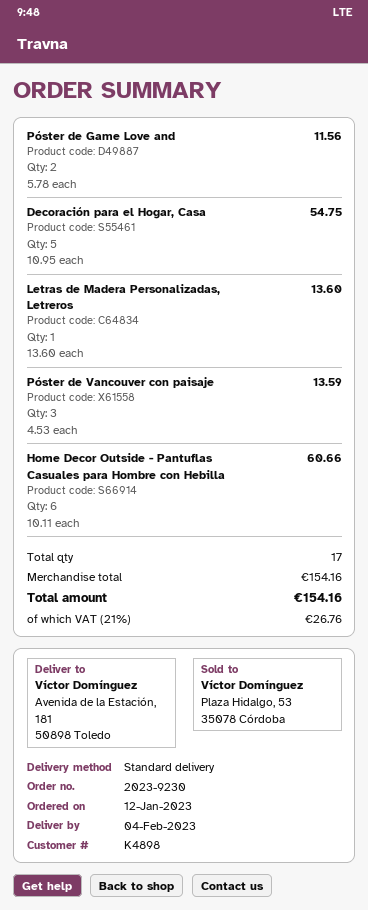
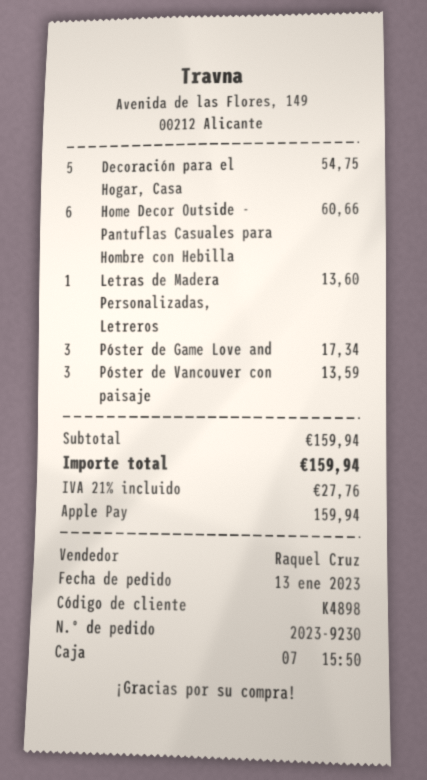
order date: 2023-01-12 -> 2023-01-13
Póster de Game Love and: 2 for 11.56 -> 3 for 17.34
subtotal: 154.16 -> 159.94
tax: 21% = 26.76 -> 21% = 27.76
total: 154.16 -> 159.94

